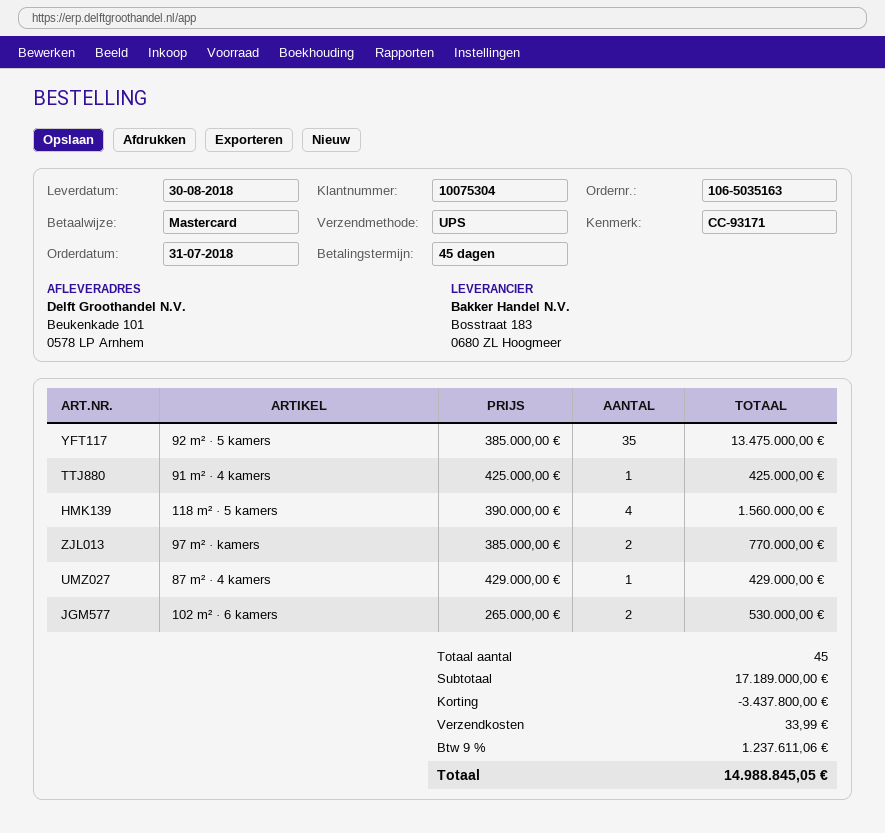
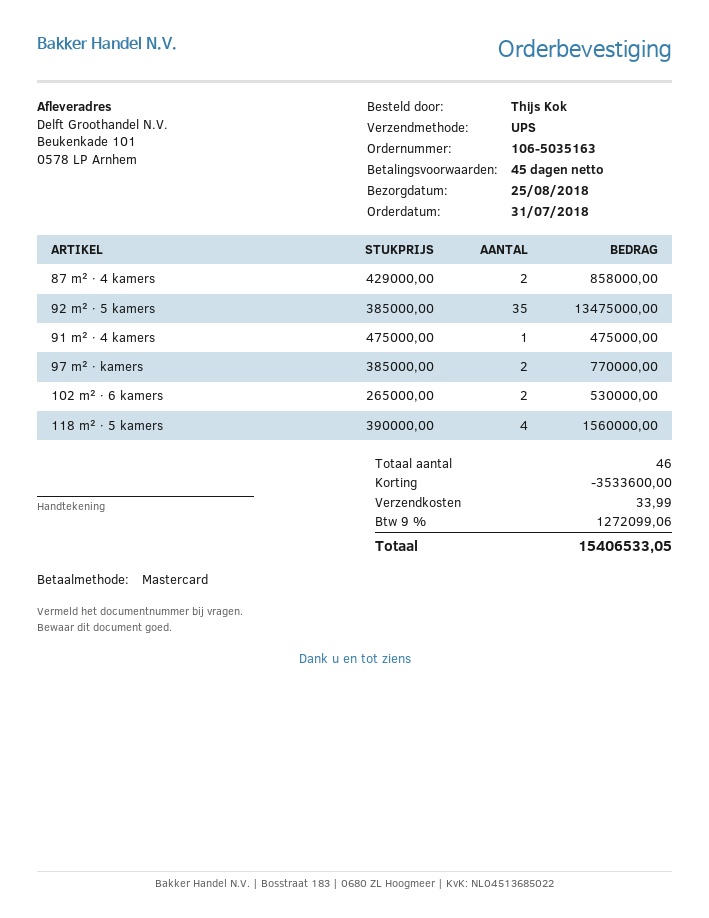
delivery date: 2018-08-30 -> 2018-08-25
91 m² · 4 kamers: 1 x 425000.00 = 425000.00 -> 1 x 475000.00 = 475000.00
87 m² · 4 kamers: 1 x 429000.00 = 429000.00 -> 2 x 429000.00 = 858000.00
total quantity: 45 -> 46
discount: 3437800.00 -> 3533600.00
tax: 9% = 1237611.06 -> 9% = 1272099.06
total: 14988845.05 -> 15406533.05

